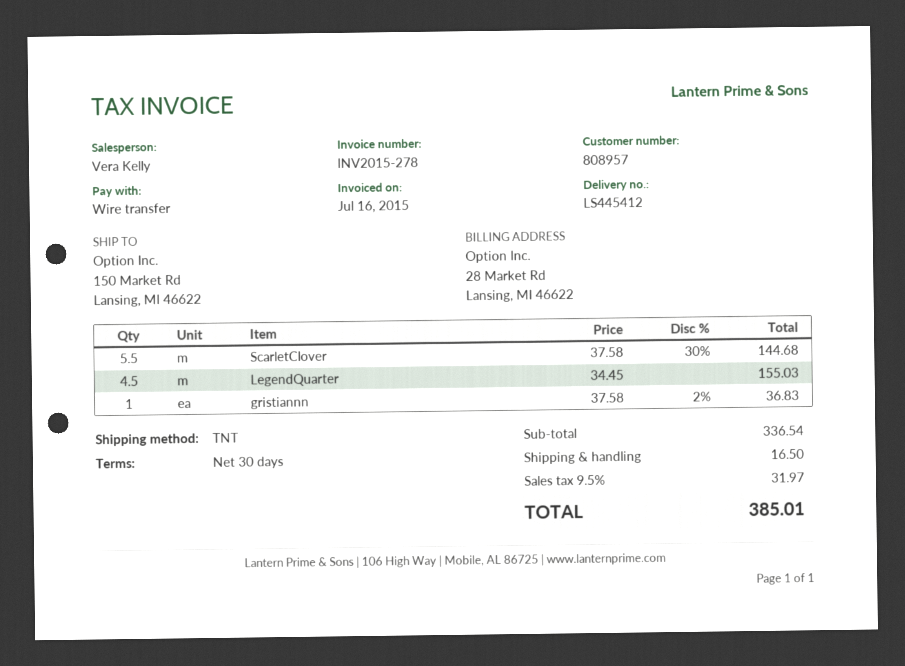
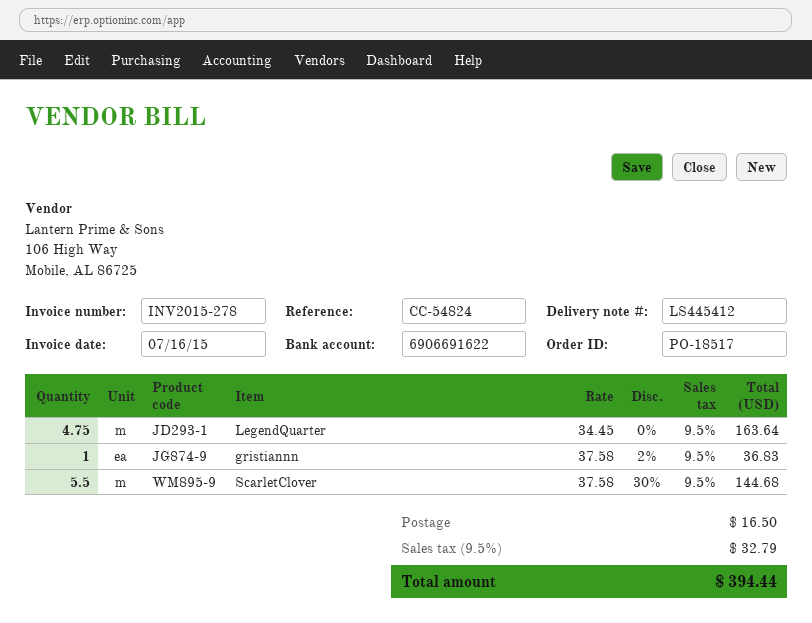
LegendQuarter: 4.5 x 34.45 = 155.03 -> 4.75 x 34.45 = 163.64
tax: 9.5% = 31.97 -> 9.5% = 32.79
total: 385.01 -> 394.44

